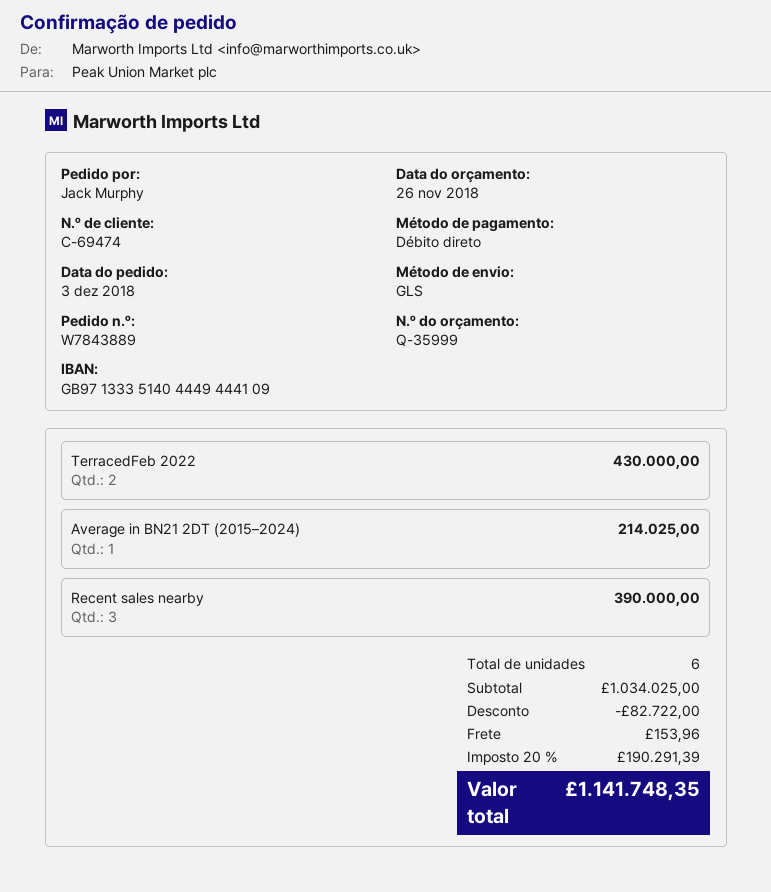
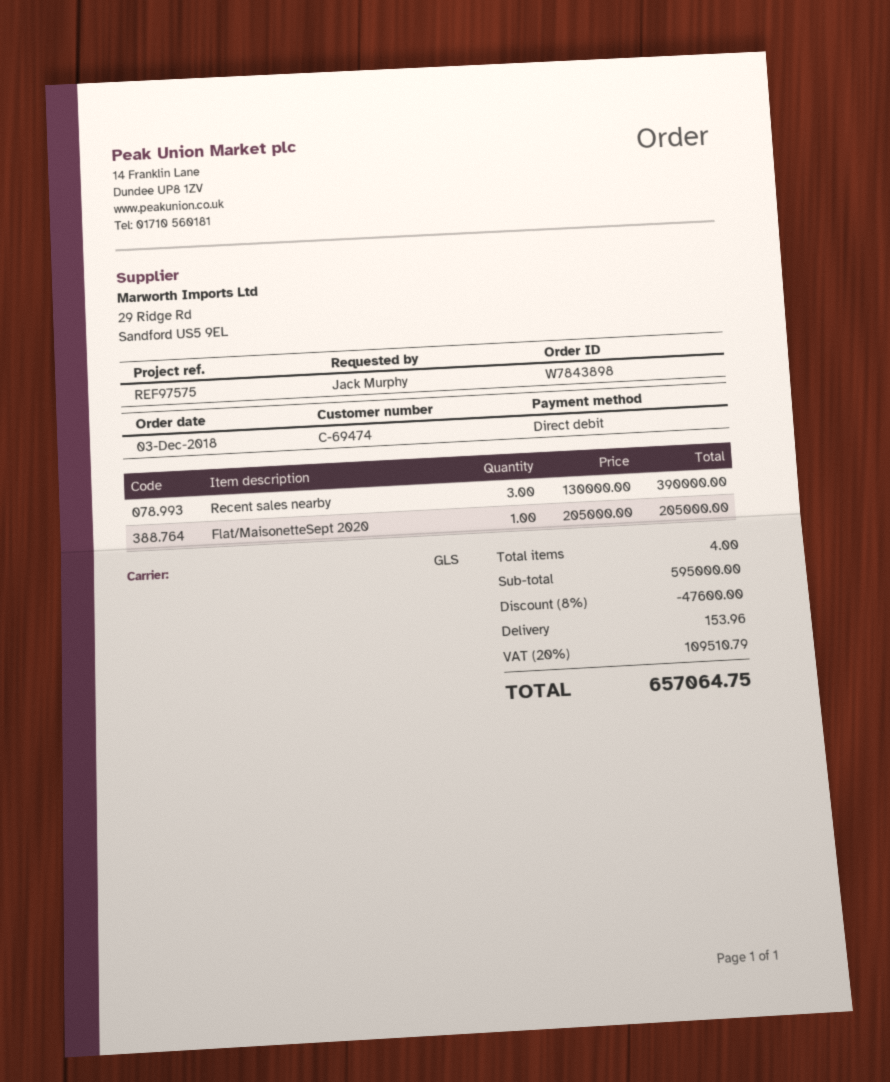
order number: W7843889 -> W7843898
TerracedFeb 2022: 2 for 430000.00 -> none
Average in BN21 2DT (2015–2024): 1 for 214025.00 -> none
Flat/MaisonetteSept 2020: none -> 1 for 205000.00
total quantity: 6 -> 4
subtotal: 1034025.00 -> 595000.00
discount: 82722.00 -> 47600.00
tax: 20% = 190291.39 -> 20% = 109510.79
total: 1141748.35 -> 657064.75

